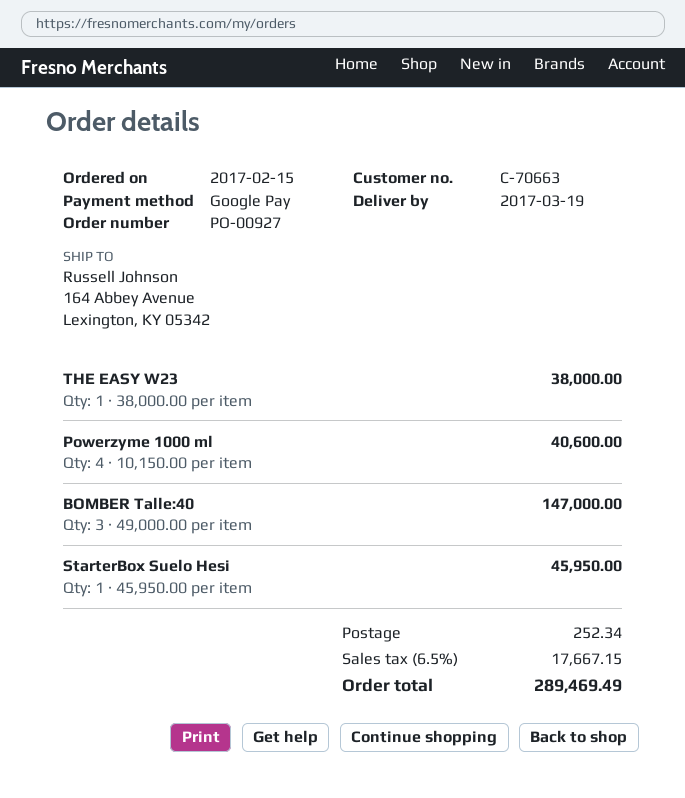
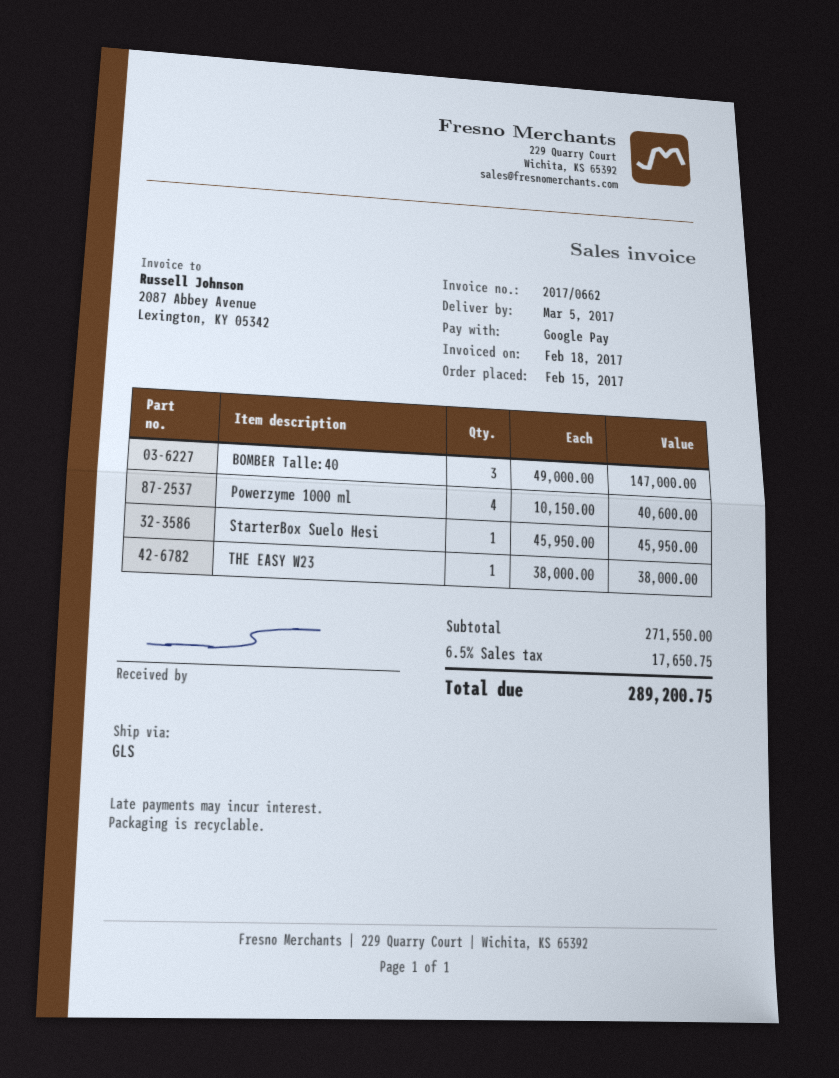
delivery date: 2017-03-19 -> 2017-03-05
shipping: 252.34 -> none
tax: 6.5% = 17667.15 -> 6.5% = 17650.75
total: 289469.49 -> 289200.75

